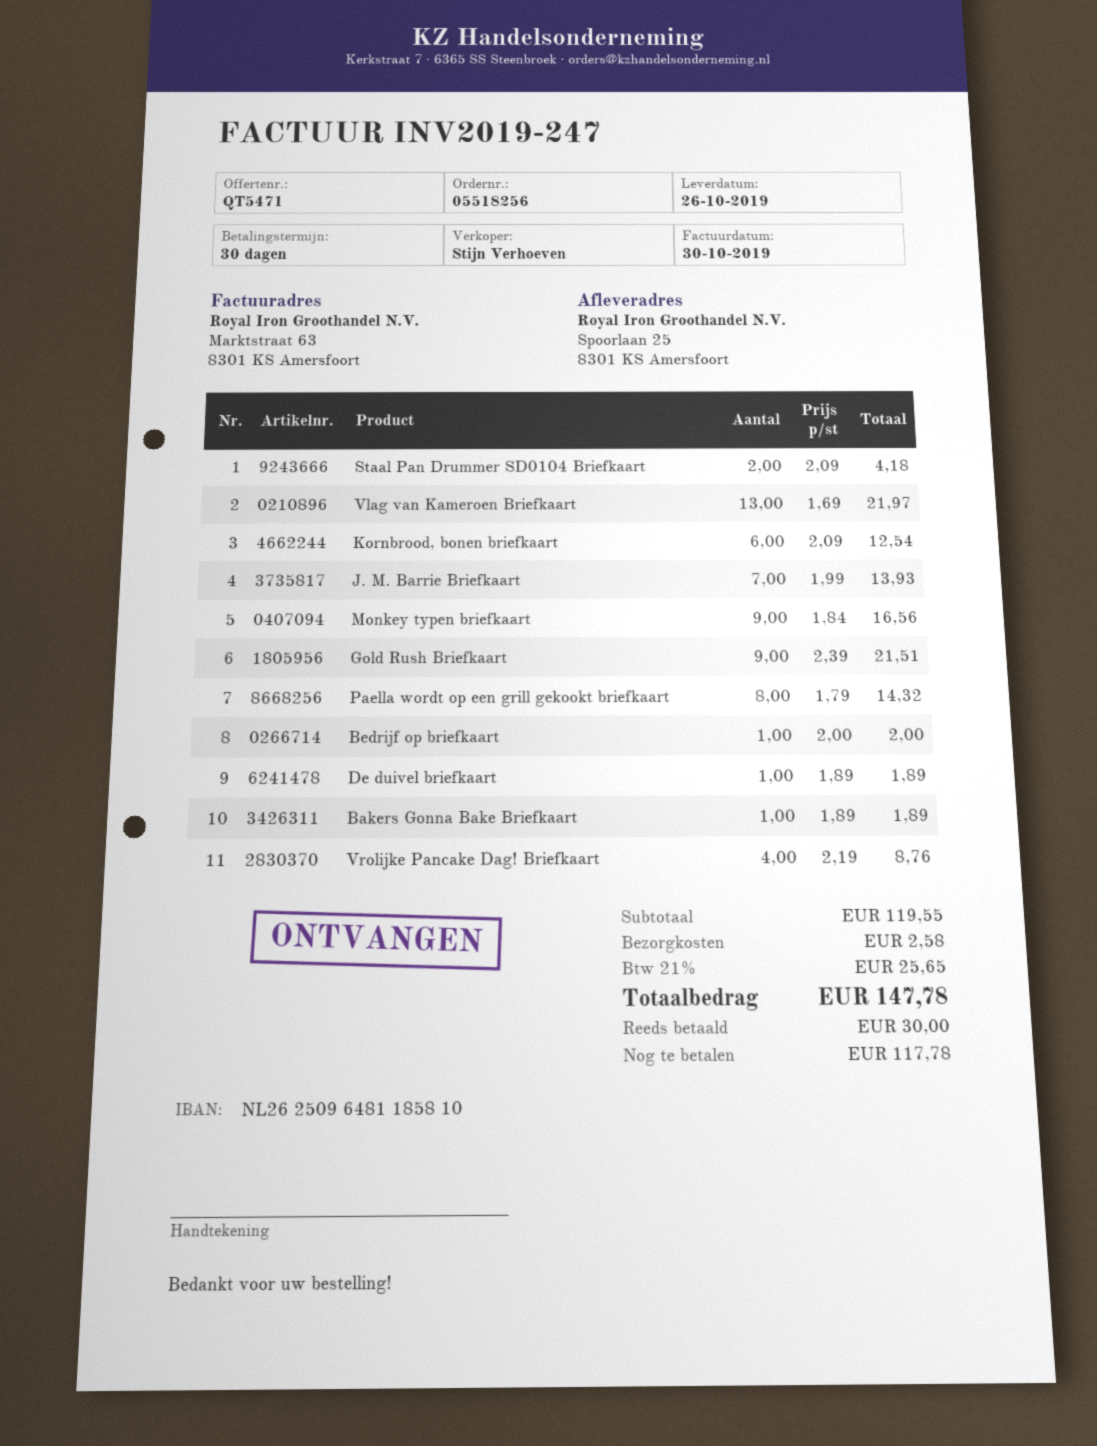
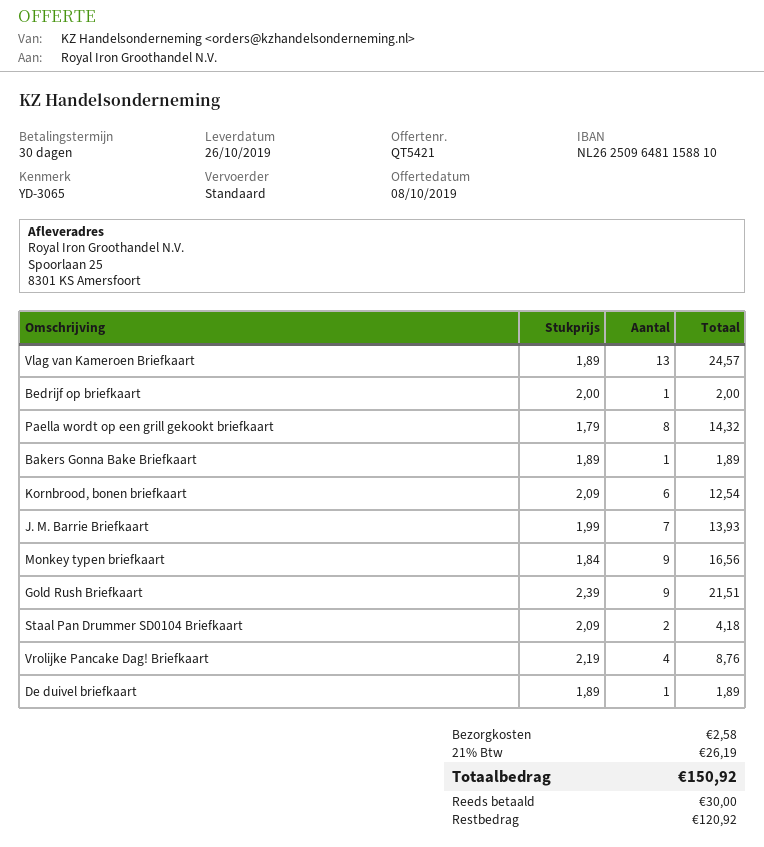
quote number: QT5471 -> QT5421
bank account: NL2625096481185810 -> NL2625096481158810
Vlag van Kameroen Briefkaart: 13 x 1.69 = 21.97 -> 13 x 1.89 = 24.57
tax: 21% = 25.65 -> 21% = 26.19
total: 147.78 -> 150.92
balance: 117.78 -> 120.92

